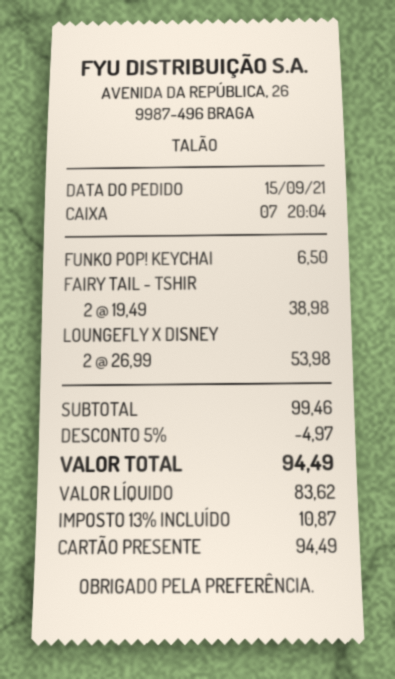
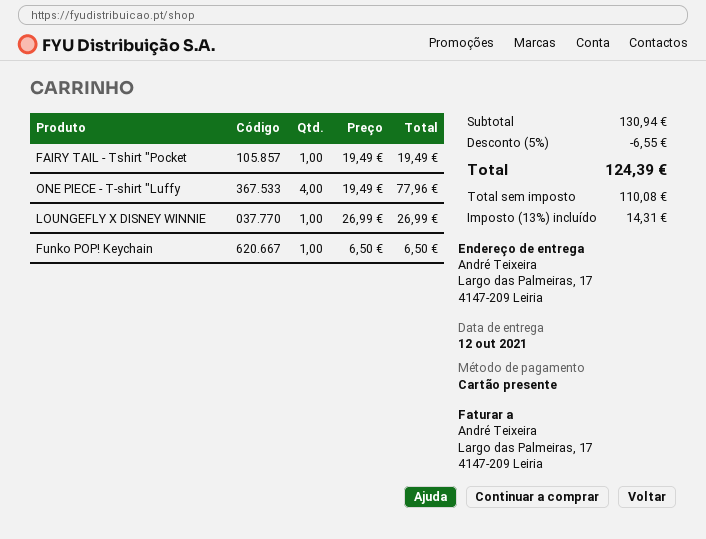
FAIRY TAIL - TSHIR: 2 x 19.49 = 38.98 -> 1 x 19.49 = 19.49
LOUNGEFLY X DISNEY: 2 x 26.99 = 53.98 -> 1 x 26.99 = 26.99
ONE PIECE - T-shirt "Luffy: none -> 4 x 19.49 = 77.96
subtotal: 99.46 -> 130.94
discount: 5% = 4.97 -> 5% = 6.55
net: 83.62 -> 110.08
tax: 13% = 10.87 -> 13% = 14.31
total: 94.49 -> 124.39

